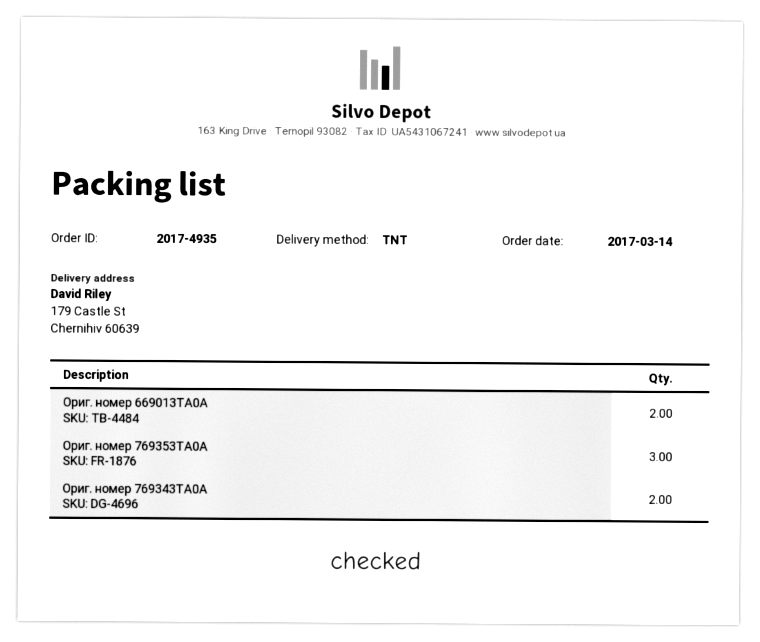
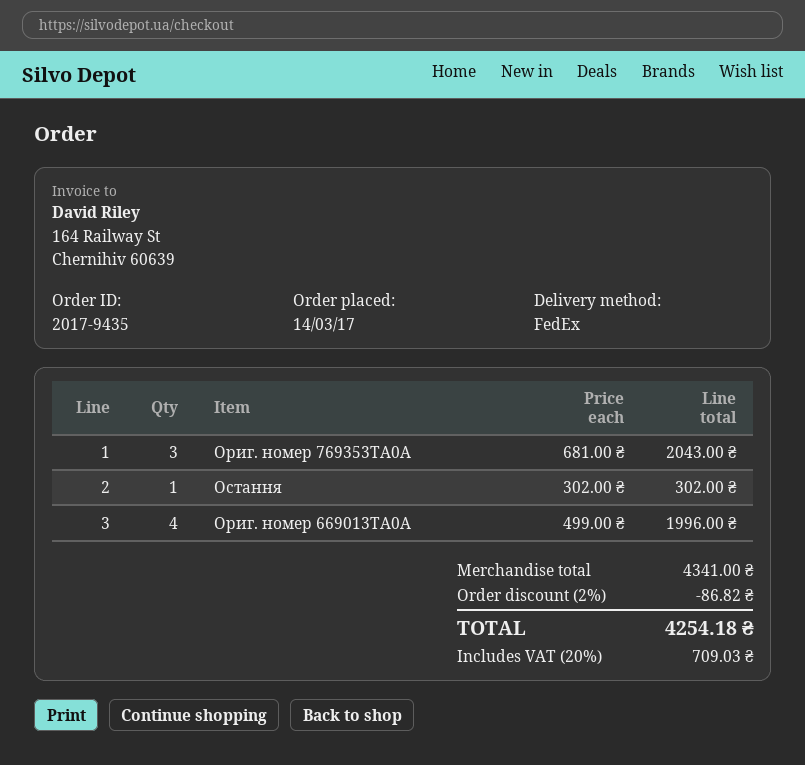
order number: 2017-4935 -> 2017-9435
shipping method: TNT -> FedEx
Ориг. номер 669013TA0A: 2 -> 4
Ориг. номер 769343TA0A: 2 -> none
Остання: none -> 1

